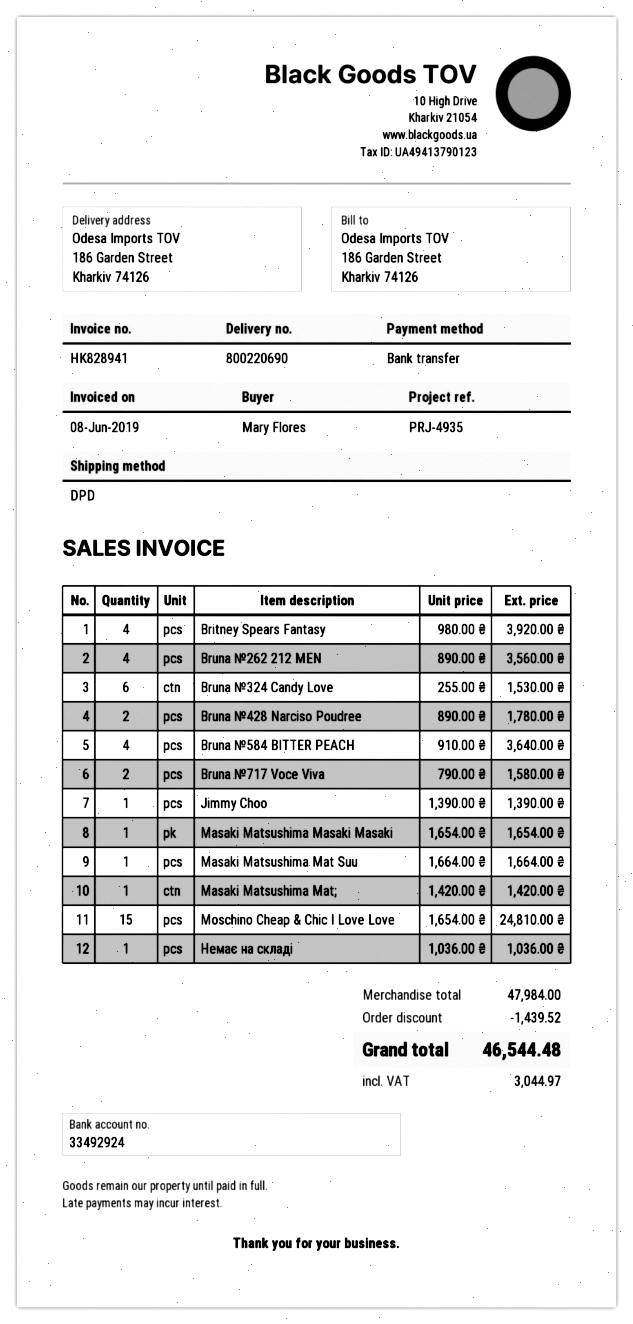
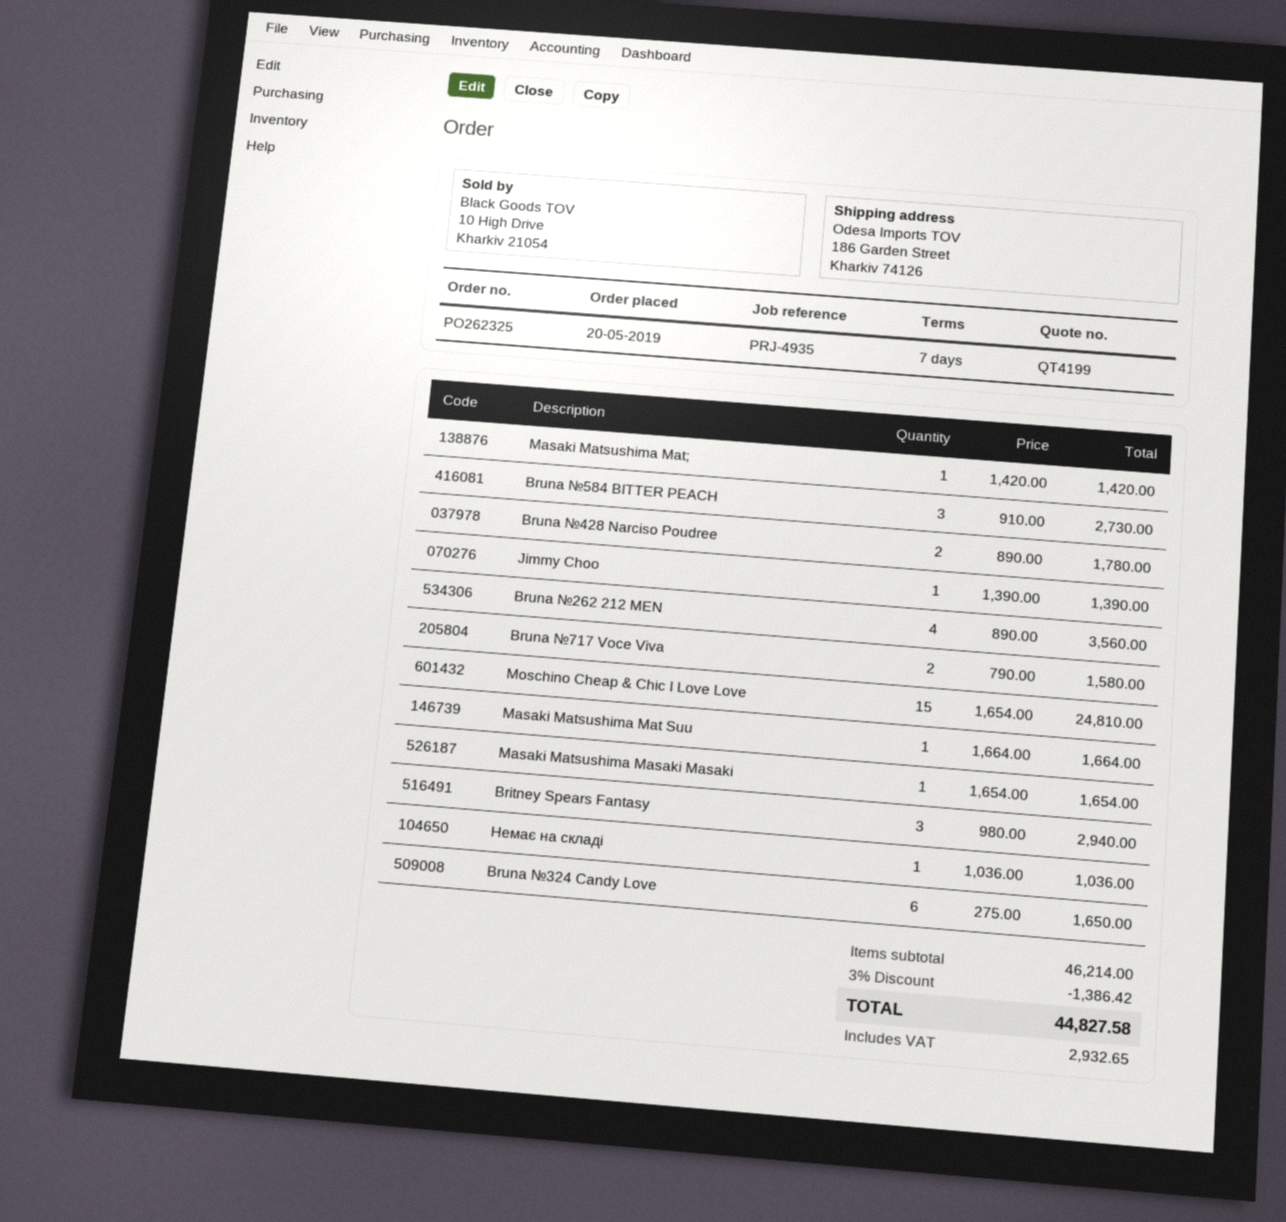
Britney Spears Fantasy: 4 x 980.00 = 3920.00 -> 3 x 980.00 = 2940.00
Bruna №324 Candy Love: 6 x 255.00 = 1530.00 -> 6 x 275.00 = 1650.00
Bruna №584 BITTER PEACH: 4 x 910.00 = 3640.00 -> 3 x 910.00 = 2730.00
subtotal: 47984.00 -> 46214.00
discount: 1439.52 -> 1386.42
tax: 3044.97 -> 2932.65
total: 46544.48 -> 44827.58

